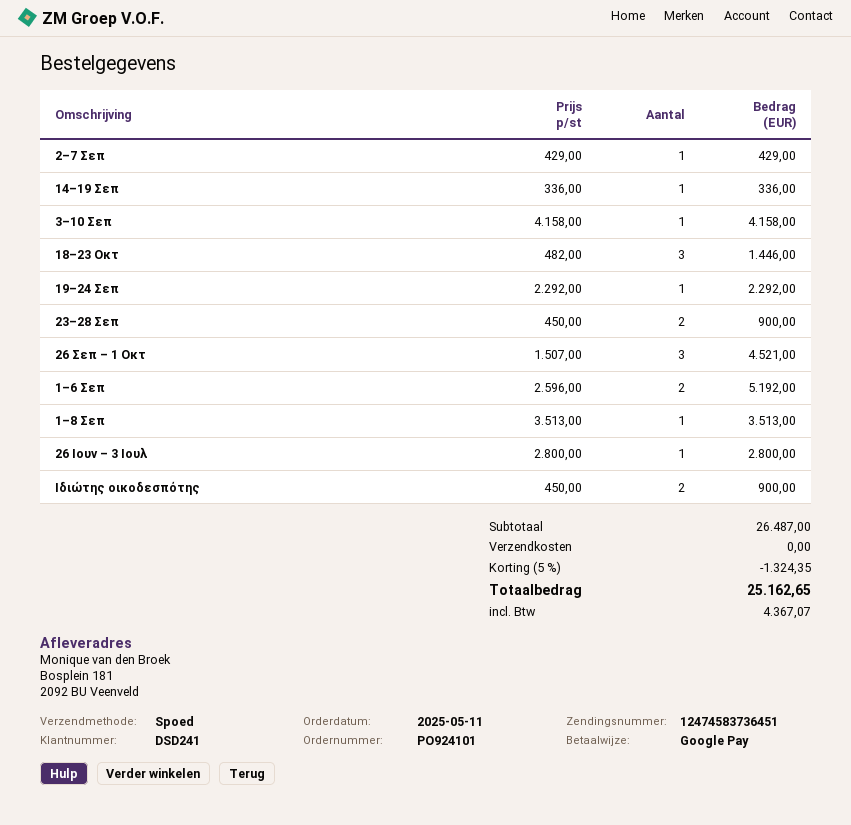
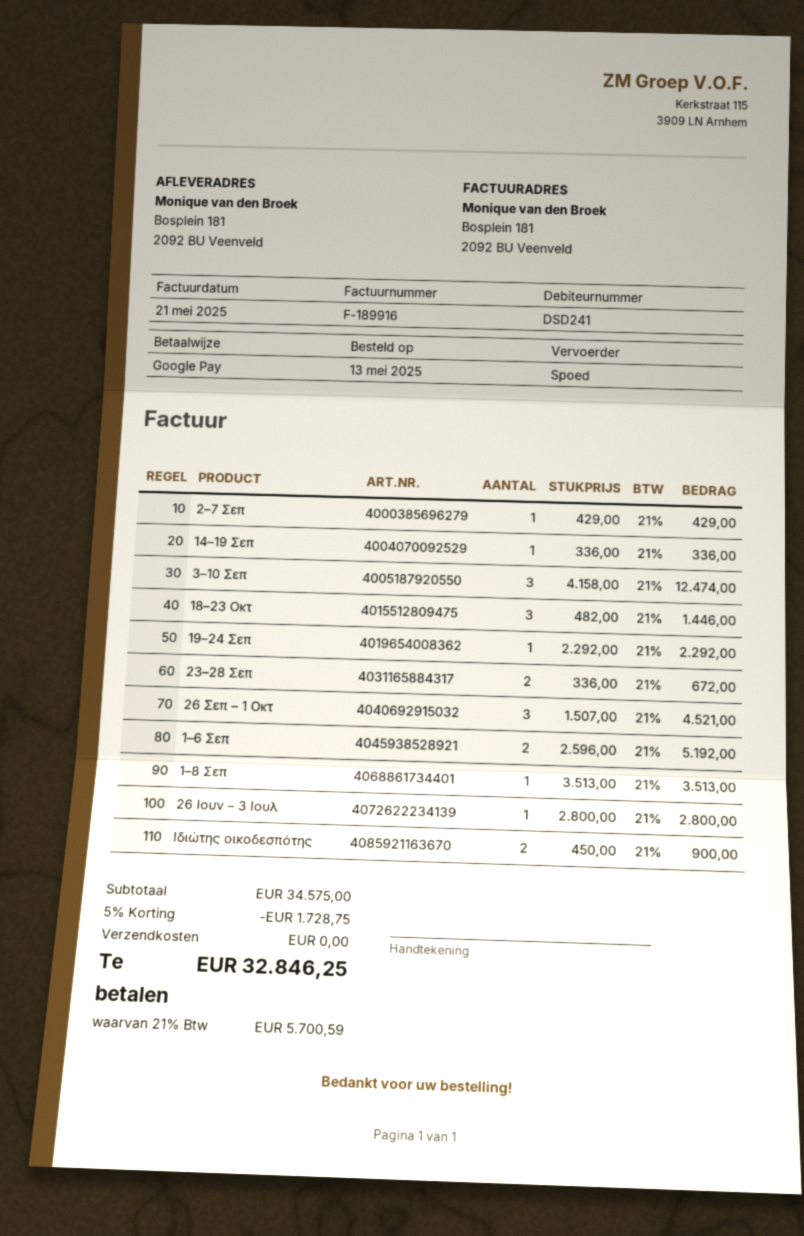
order date: 2025-05-11 -> 2025-05-13
3–10 Σεπ: 1 x 4158.00 = 4158.00 -> 3 x 4158.00 = 12474.00
23–28 Σεπ: 2 x 450.00 = 900.00 -> 2 x 336.00 = 672.00
subtotal: 26487.00 -> 34575.00
discount: 5% = 1324.35 -> 5% = 1728.75
tax: 4367.07 -> 5700.59
total: 25162.65 -> 32846.25

